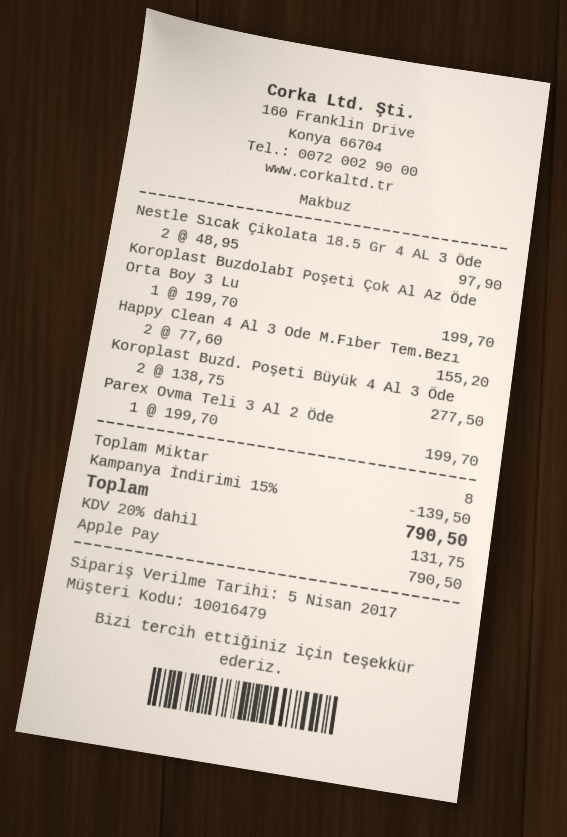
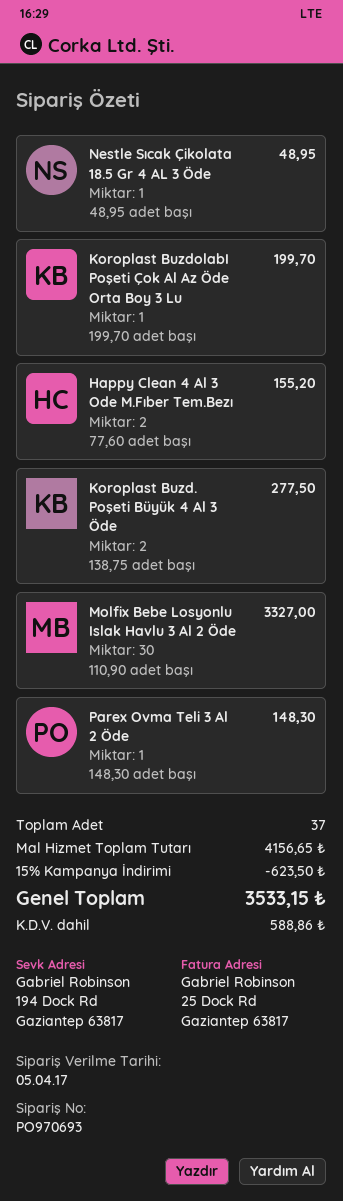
Nestle Sıcak Çikolata 18.5 Gr 4 AL 3 Öde: 2 x 48.95 = 97.90 -> 1 x 48.95 = 48.95
Parex Ovma Teli 3 Al 2 Öde: 1 x 199.70 = 199.70 -> 1 x 148.30 = 148.30
Molfix Bebe Losyonlu Islak Havlu 3 Al 2 Öde: none -> 30 x 110.90 = 3327.00
total quantity: 8 -> 37
discount: 15% = 139.50 -> 15% = 623.50
tax: 131.75 -> 588.86
total: 790.50 -> 3533.15

